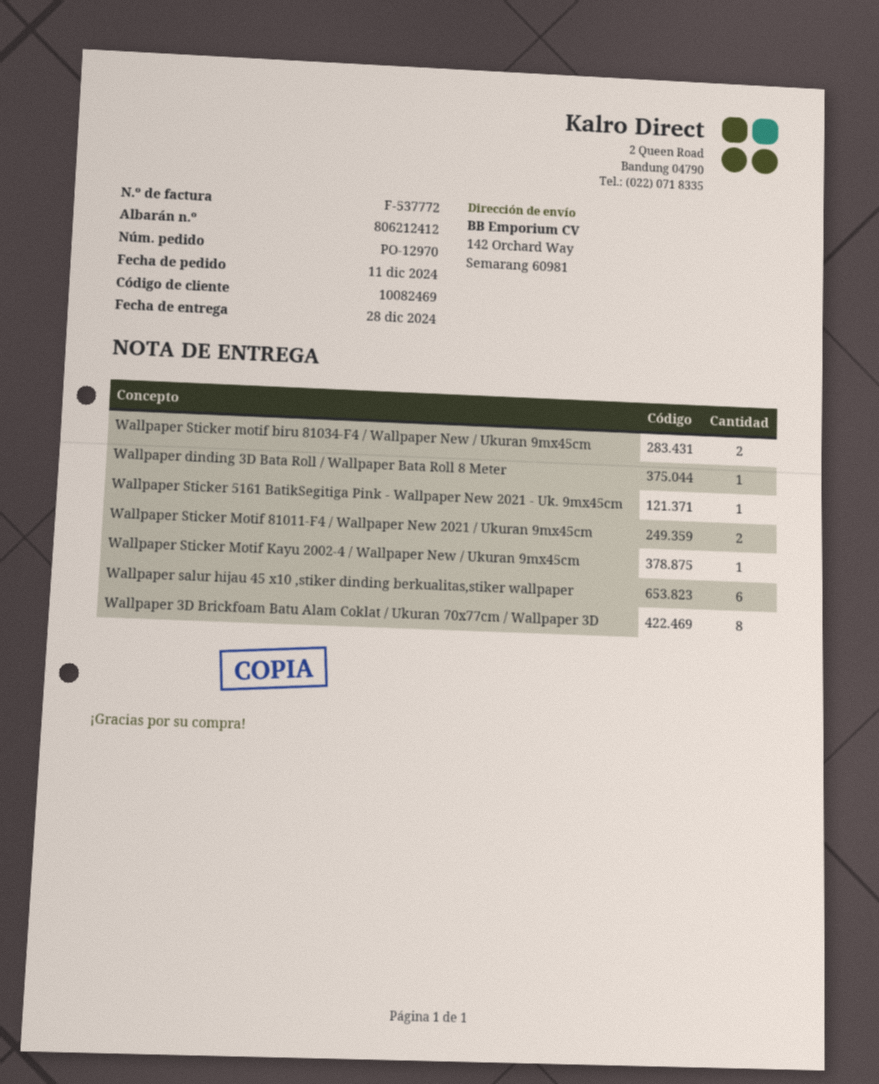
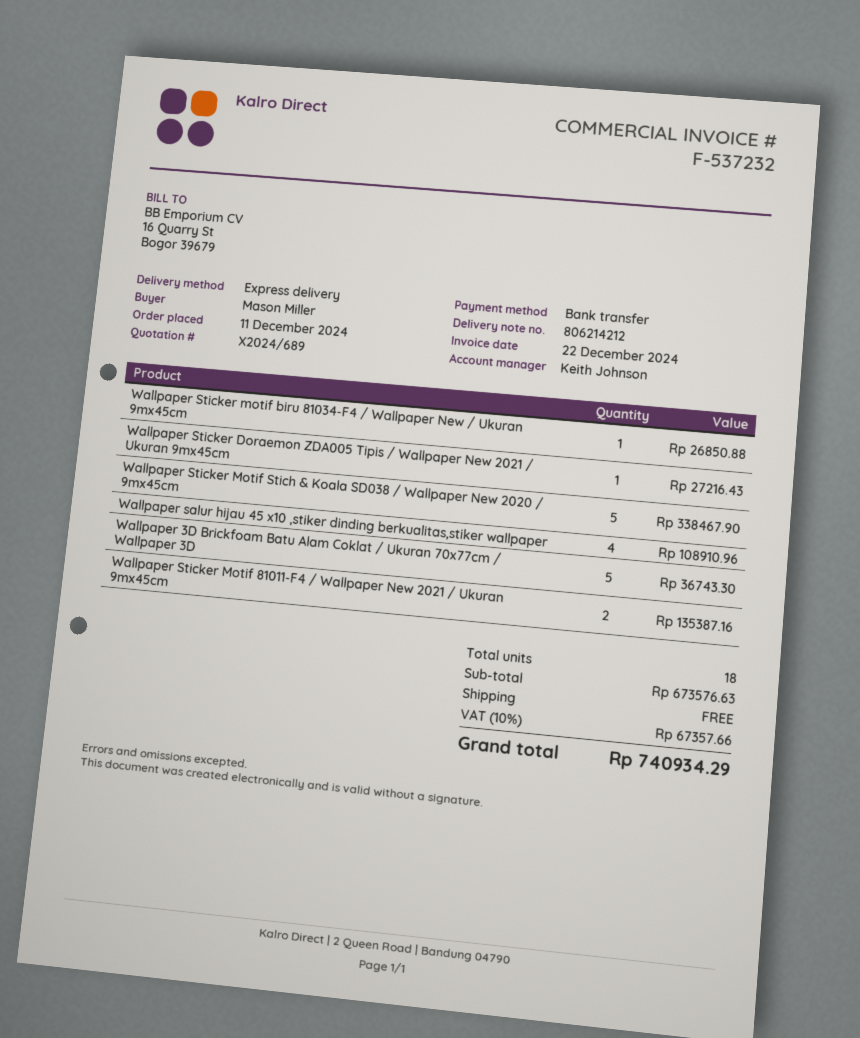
delivery note number: 806212412 -> 806214212
invoice number: F-537772 -> F-537232
Wallpaper Sticker motif biru 81034-F4 / Wallpaper New / Ukuran 9mx45cm: 2 -> 1
Wallpaper dinding 3D Bata Roll / Wallpaper Bata Roll 8 Meter: 1 -> none
Wallpaper Sticker 5161 BatikSegitiga Pink - Wallpaper New 2021 - Uk. 9mx45cm: 1 -> none
Wallpaper Sticker Motif Kayu 2002-4 / Wallpaper New / Ukuran 9mx45cm: 1 -> none
Wallpaper salur hijau 45 x10 ,stiker dinding berkualitas,stiker wallpaper: 6 -> 4
Wallpaper 3D Brickfoam Batu Alam Coklat / Ukuran 70x77cm / Wallpaper 3D: 8 -> 5
Wallpaper Sticker Doraemon ZDA005 Tipis / Wallpaper New 2021 / Ukuran 9mx45cm: none -> 1
Wallpaper Sticker Motif Stich & Koala SD038 / Wallpaper New 2020 / 9mx45cm: none -> 5

